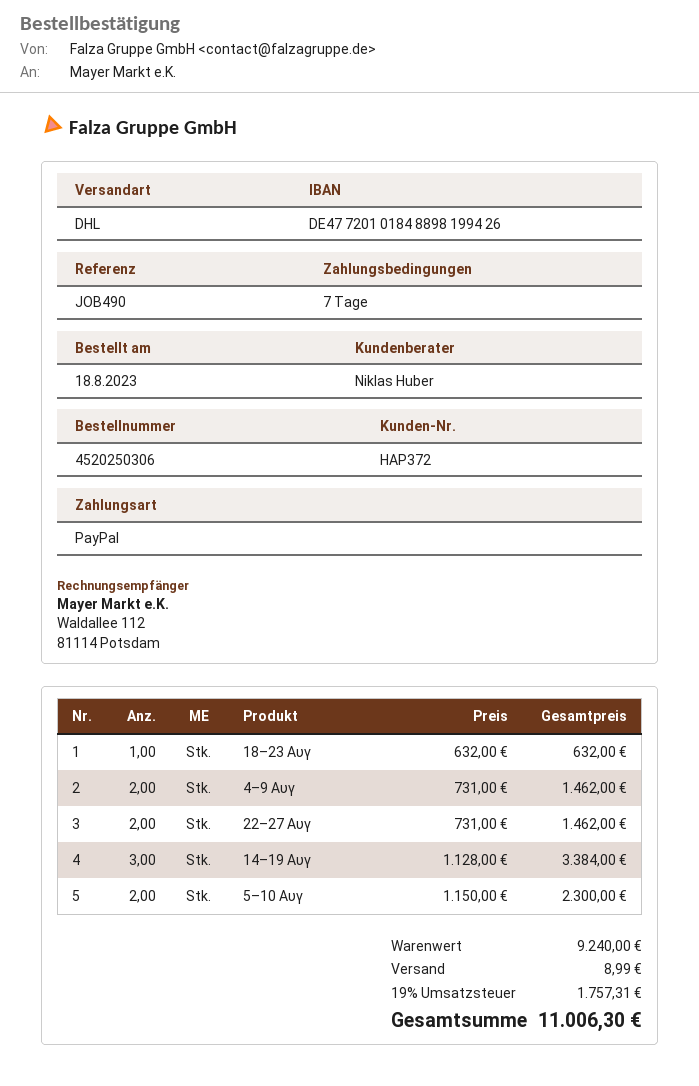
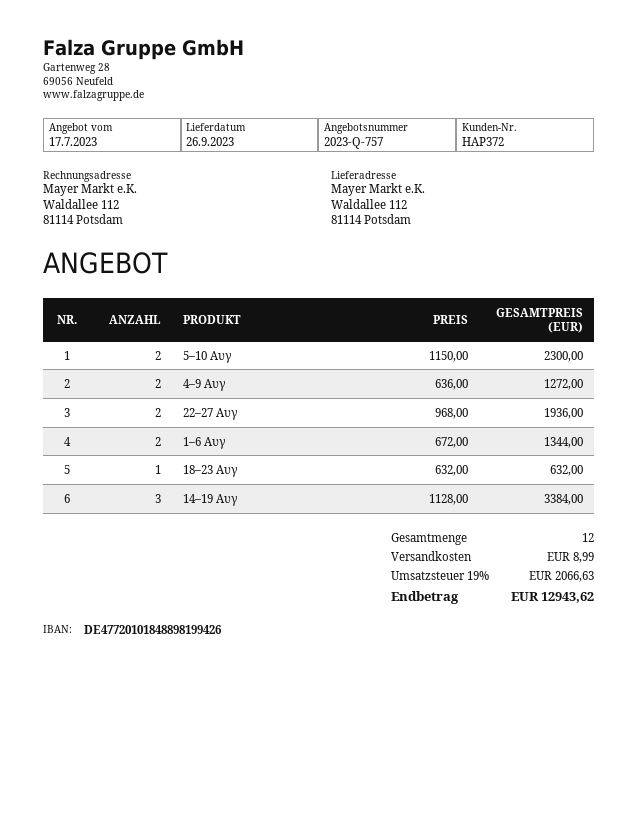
4–9 Αυγ: 2 x 731.00 = 1462.00 -> 2 x 636.00 = 1272.00
22–27 Αυγ: 2 x 731.00 = 1462.00 -> 2 x 968.00 = 1936.00
1–6 Αυγ: none -> 2 x 672.00 = 1344.00
tax: 19% = 1757.31 -> 19% = 2066.63
total: 11006.30 -> 12943.62

